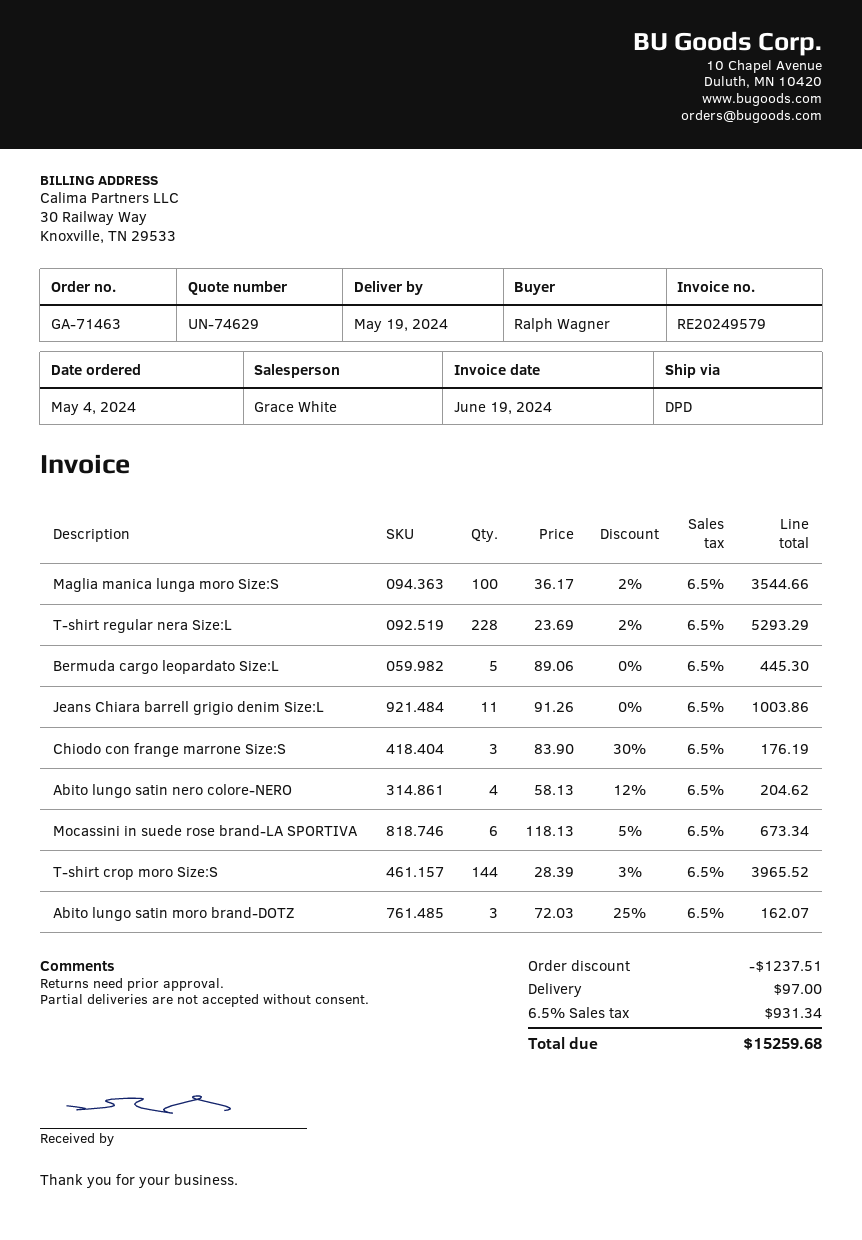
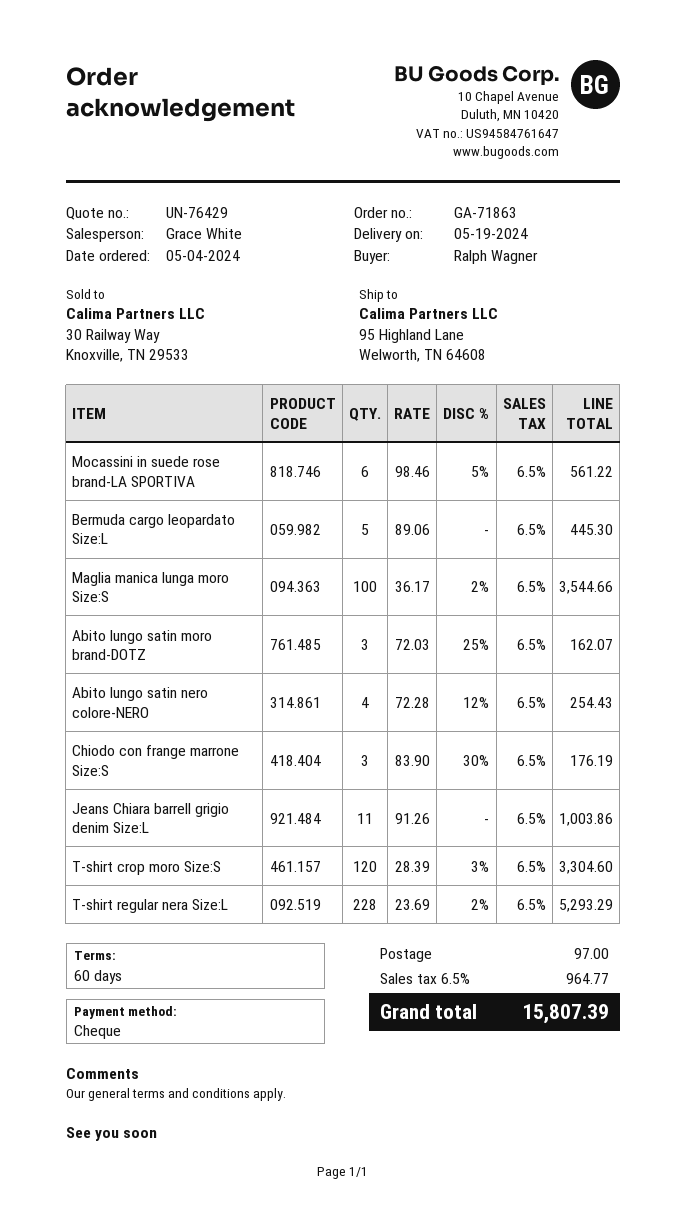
quote number: UN-74629 -> UN-76429
order number: GA-71463 -> GA-71863
Abito lungo satin nero colore-NERO: 4 x 58.13 - 12% = 204.62 -> 4 x 72.28 - 12% = 254.43
Mocassini in suede rose brand-LA SPORTIVA: 6 x 118.13 - 5% = 673.34 -> 6 x 98.46 - 5% = 561.22
T-shirt crop moro Size:S: 144 x 28.39 - 3% = 3965.52 -> 120 x 28.39 - 3% = 3304.60
discount: 1237.51 -> none
tax: 6.5% = 931.34 -> 6.5% = 964.77
total: 15259.68 -> 15807.39

